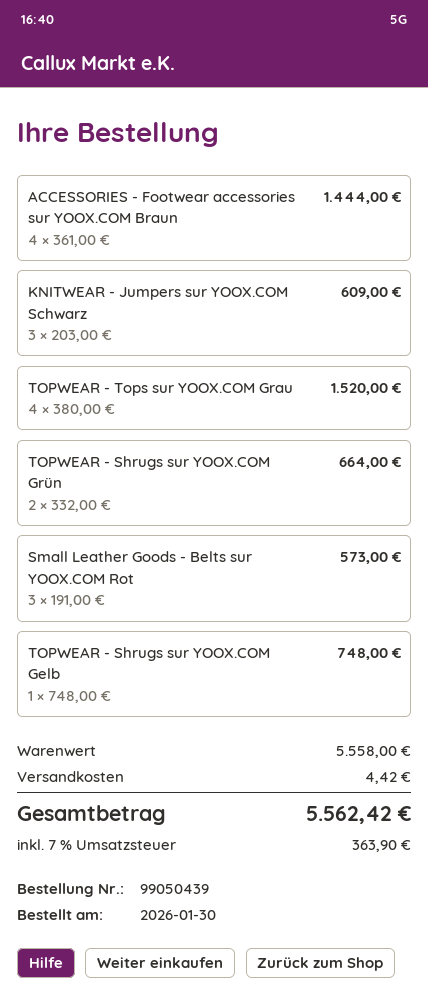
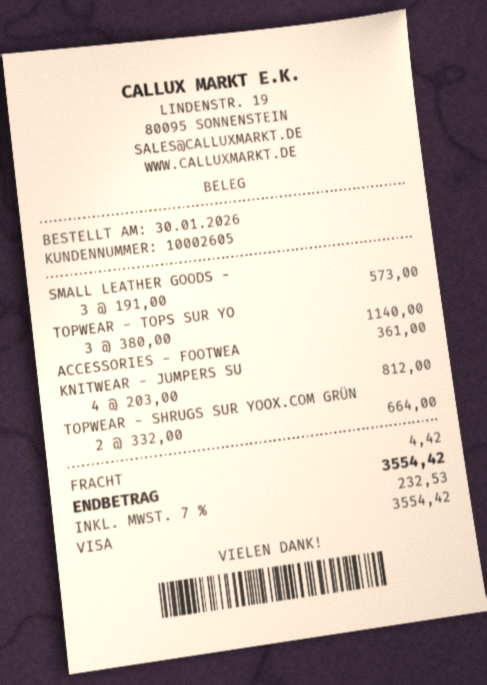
ACCESSORIES - Footwear accessories sur YOOX.COM Braun: 4 x 361.00 = 1444.00 -> 1 x 361.00 = 361.00
KNITWEAR - Jumpers sur YOOX.COM Schwarz: 3 x 203.00 = 609.00 -> 4 x 203.00 = 812.00
TOPWEAR - Tops sur YOOX.COM Grau: 4 x 380.00 = 1520.00 -> 3 x 380.00 = 1140.00
TOPWEAR - Shrugs sur YOOX.COM Gelb: 1 x 748.00 = 748.00 -> none
tax: 7% = 363.90 -> 7% = 232.53
total: 5562.42 -> 3554.42

